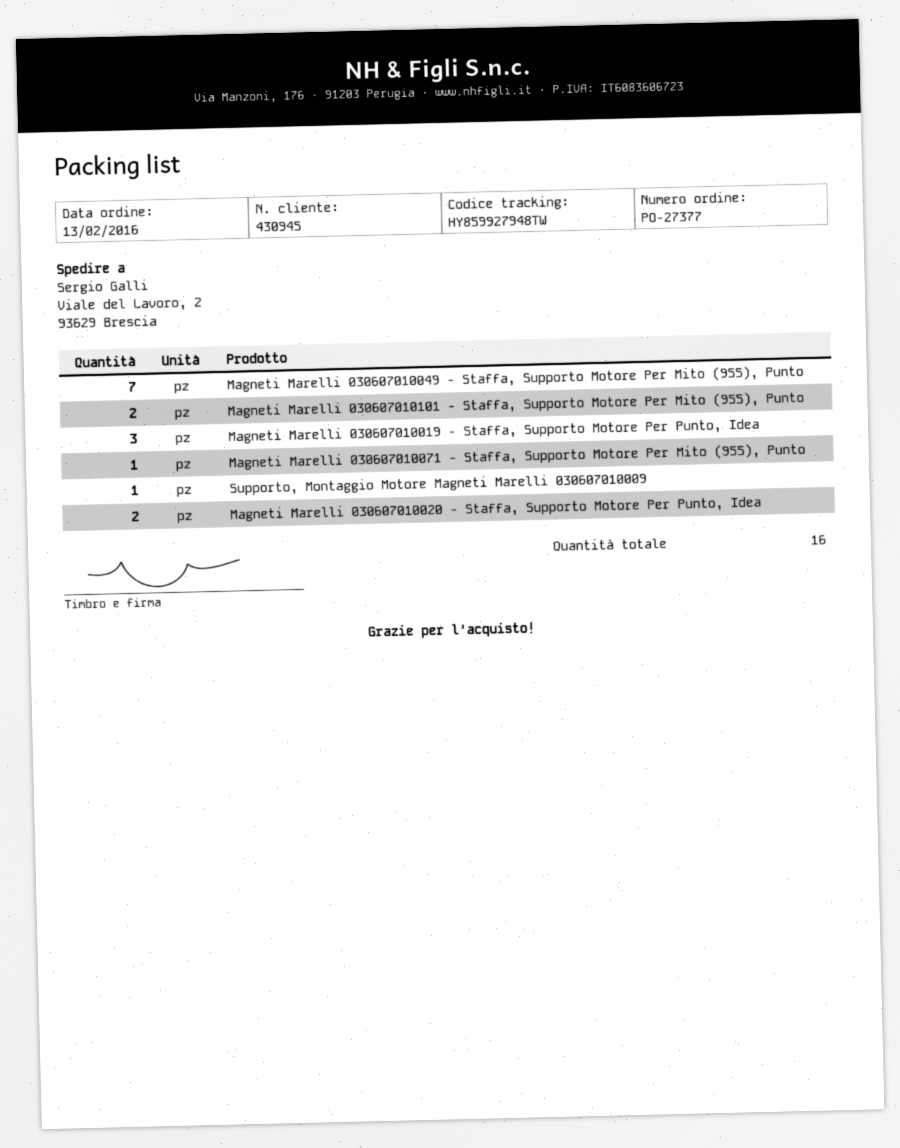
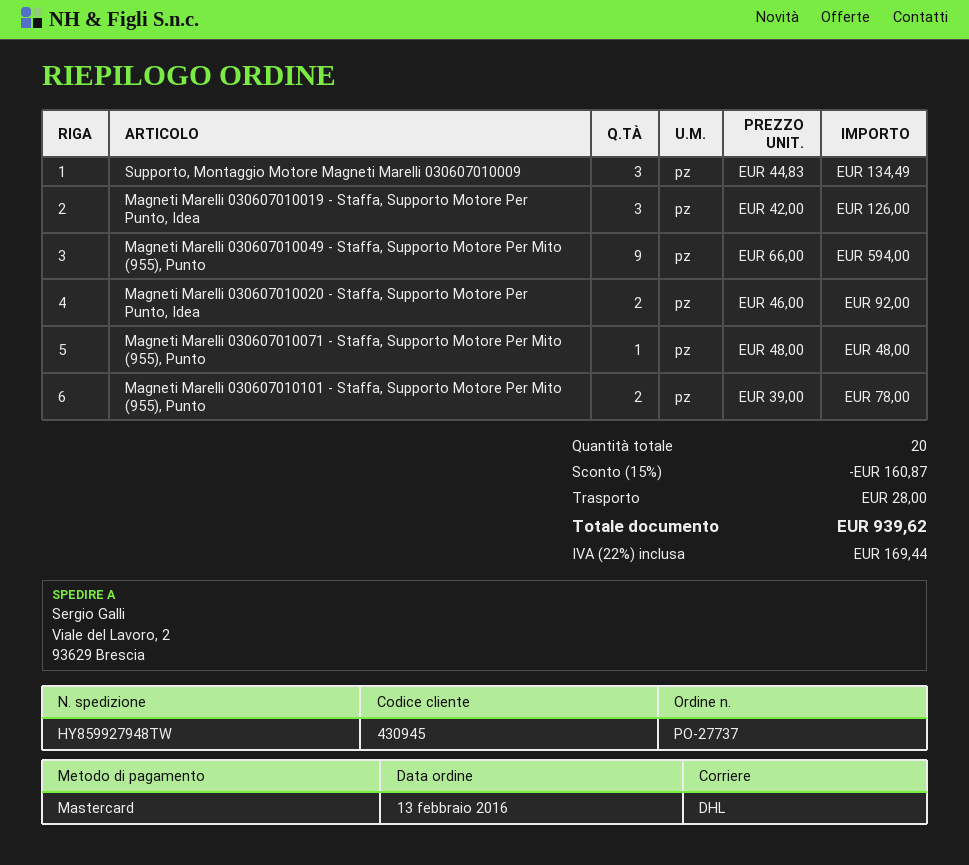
order number: PO-27377 -> PO-27737
Magneti Marelli 030607010049 - Staffa, Supporto Motore Per Mito (955), Punto: 7 -> 9
Supporto, Montaggio Motore Magneti Marelli 030607010009: 1 -> 3
total quantity: 16 -> 20

